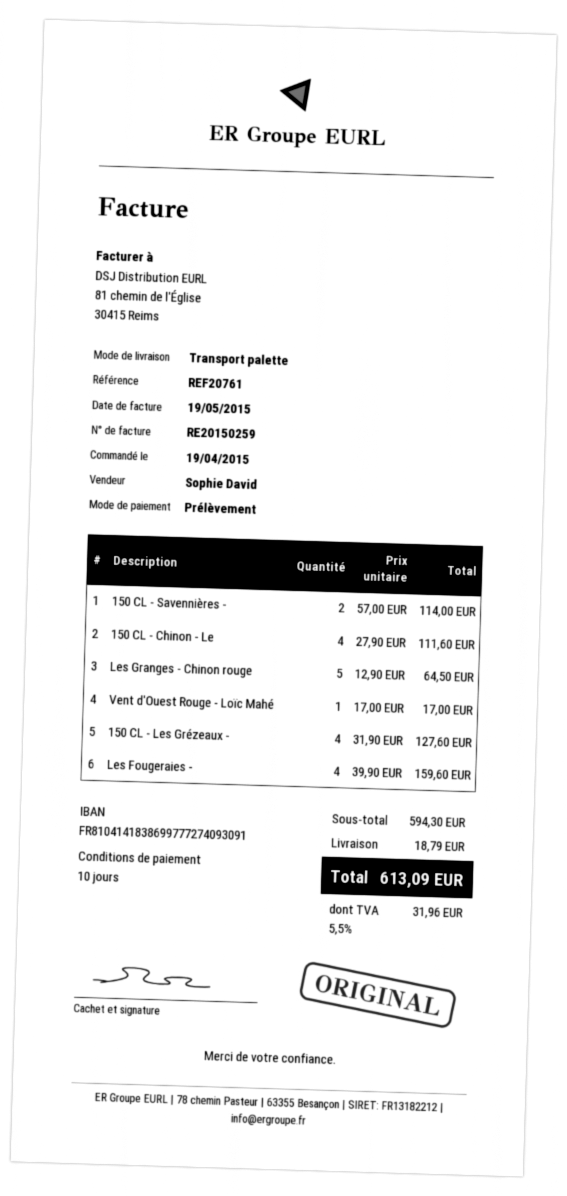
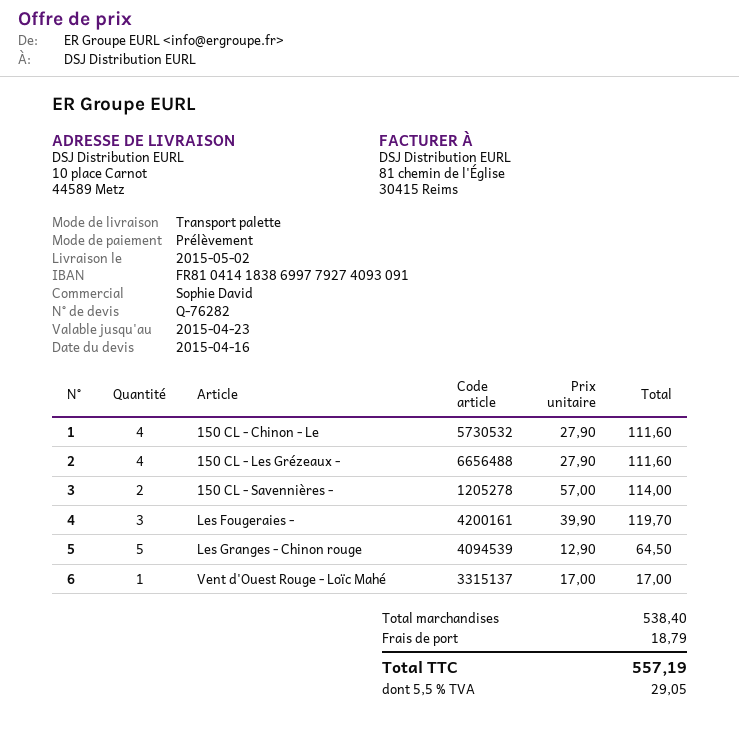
bank account: FR8104141838699777274093091 -> FR8104141838699779274093091
150 CL - Les Grézeaux -: 4 x 31.90 = 127.60 -> 4 x 27.90 = 111.60
Les Fougeraies -: 4 x 39.90 = 159.60 -> 3 x 39.90 = 119.70
subtotal: 594.30 -> 538.40
tax: 5.5% = 31.96 -> 5.5% = 29.05
total: 613.09 -> 557.19

